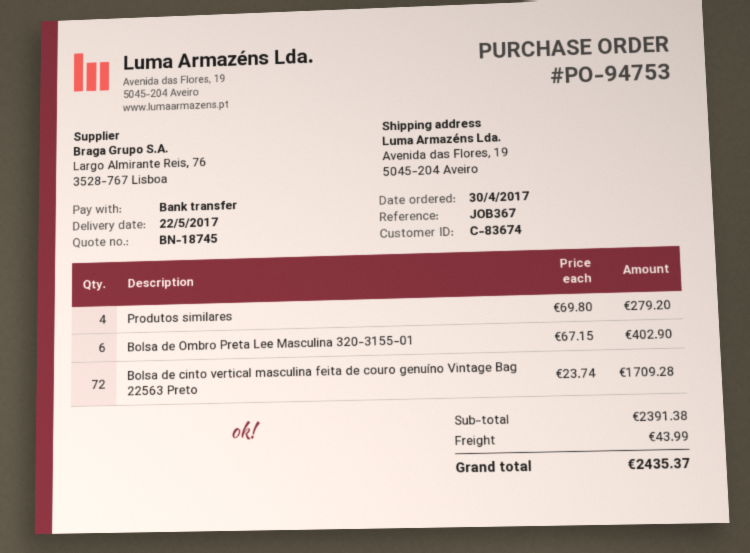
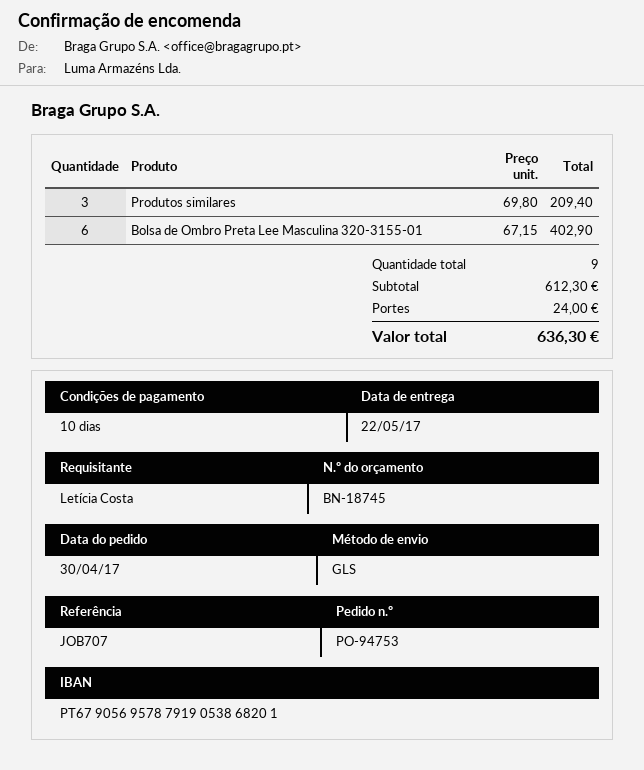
reference: JOB367 -> JOB707
Produtos similares: 4 x 69.80 = 279.20 -> 3 x 69.80 = 209.40
Bolsa de cinto vertical masculina feita de couro genuíno Vintage Bag 22563 Preto: 72 x 23.74 = 1709.28 -> none
subtotal: 2391.38 -> 612.30
shipping: 43.99 -> 24.00
total: 2435.37 -> 636.30

